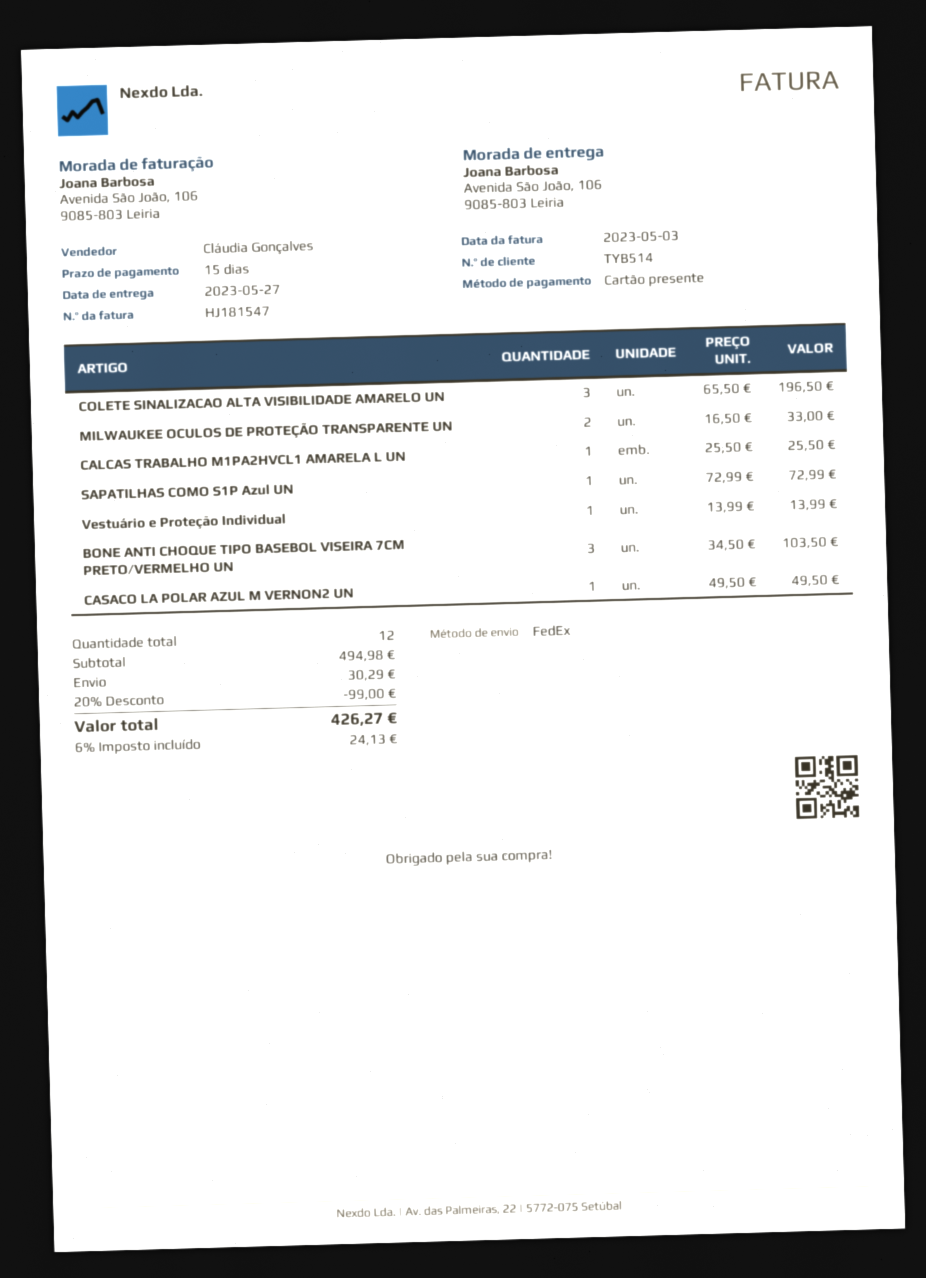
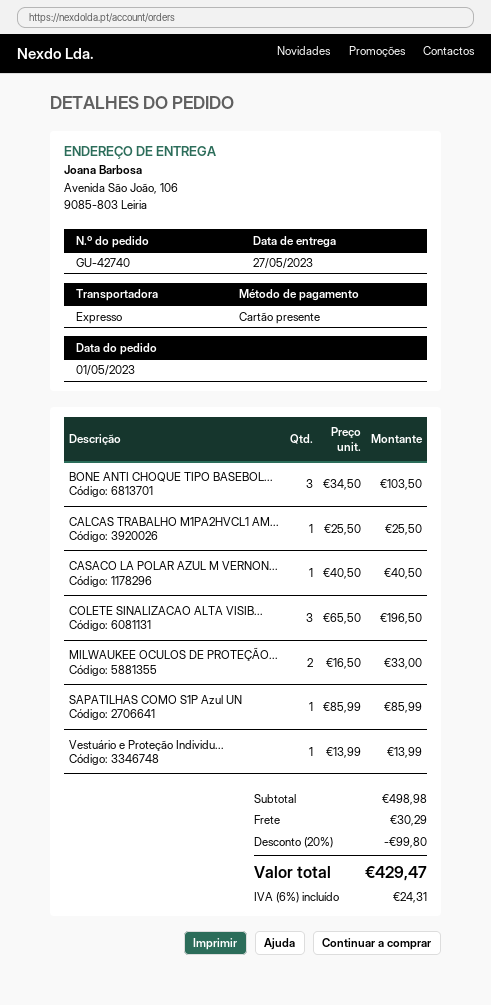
shipping method: FedEx -> express
SAPATILHAS COMO S1P Azul UN: 1 x 72.99 = 72.99 -> 1 x 85.99 = 85.99
CASACO LA POLAR AZUL M VERNON2 UN: 1 x 49.50 = 49.50 -> 1 x 40.50 = 40.50
subtotal: 494.98 -> 498.98
discount: 20% = 99.00 -> 20% = 99.80
tax: 6% = 24.13 -> 6% = 24.31
total: 426.27 -> 429.47

